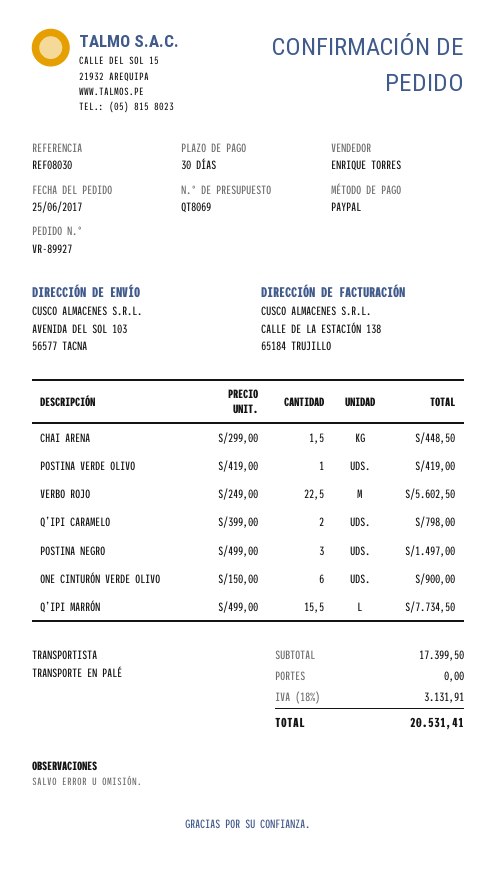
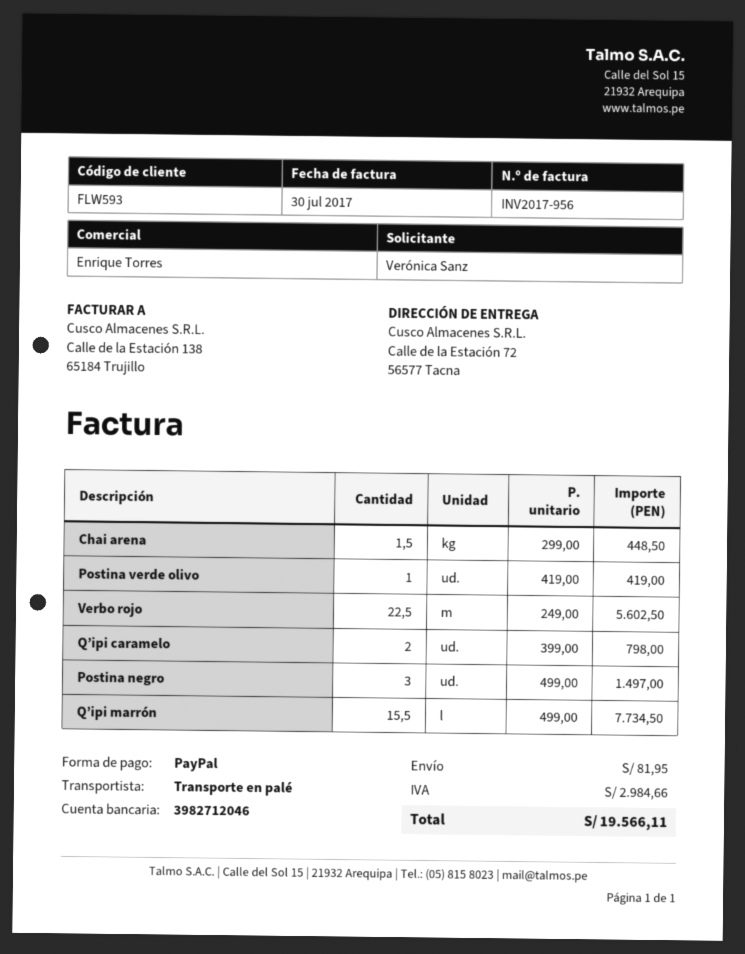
ship to: AVENIDA DEL SOL 103, 56577 TACNA -> Calle de la Estación 72, 56577 Tacna
ONE CINTURÓN VERDE OLIVO: 6 x 150.00 = 900.00 -> none
shipping: 0.00 -> 81.95
tax: 3131.91 -> 2984.66
total: 20531.41 -> 19566.11

